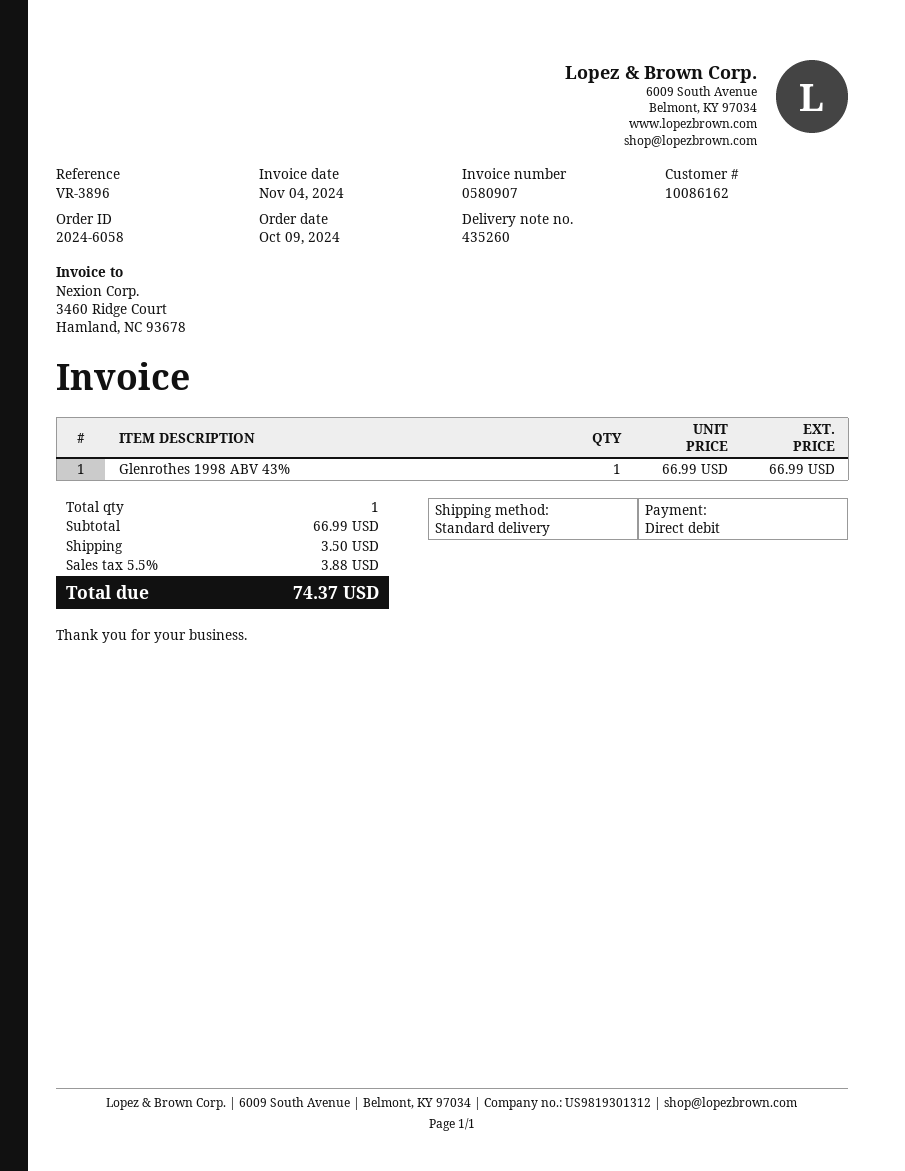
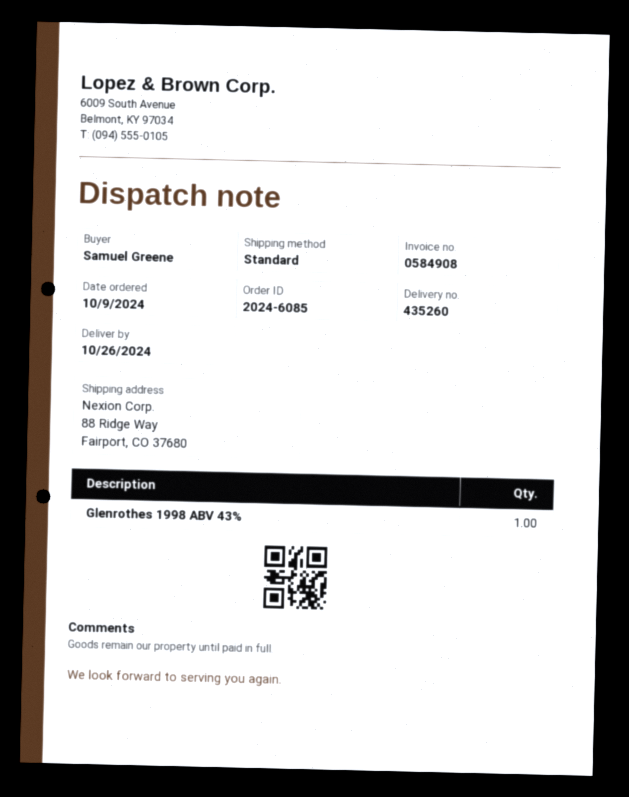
order number: 2024-6058 -> 2024-6085
invoice number: 0580907 -> 0584908

